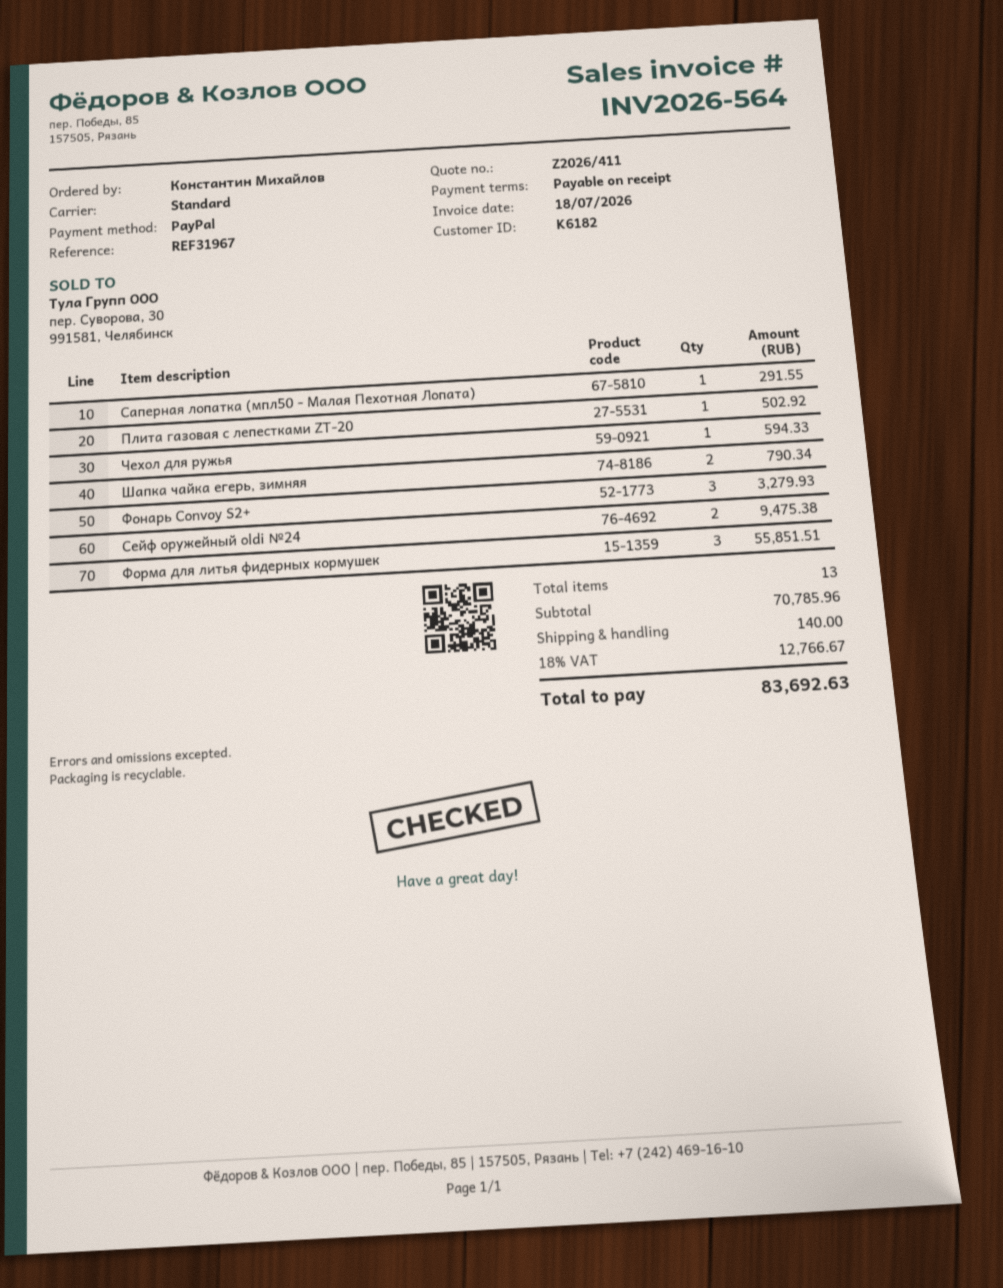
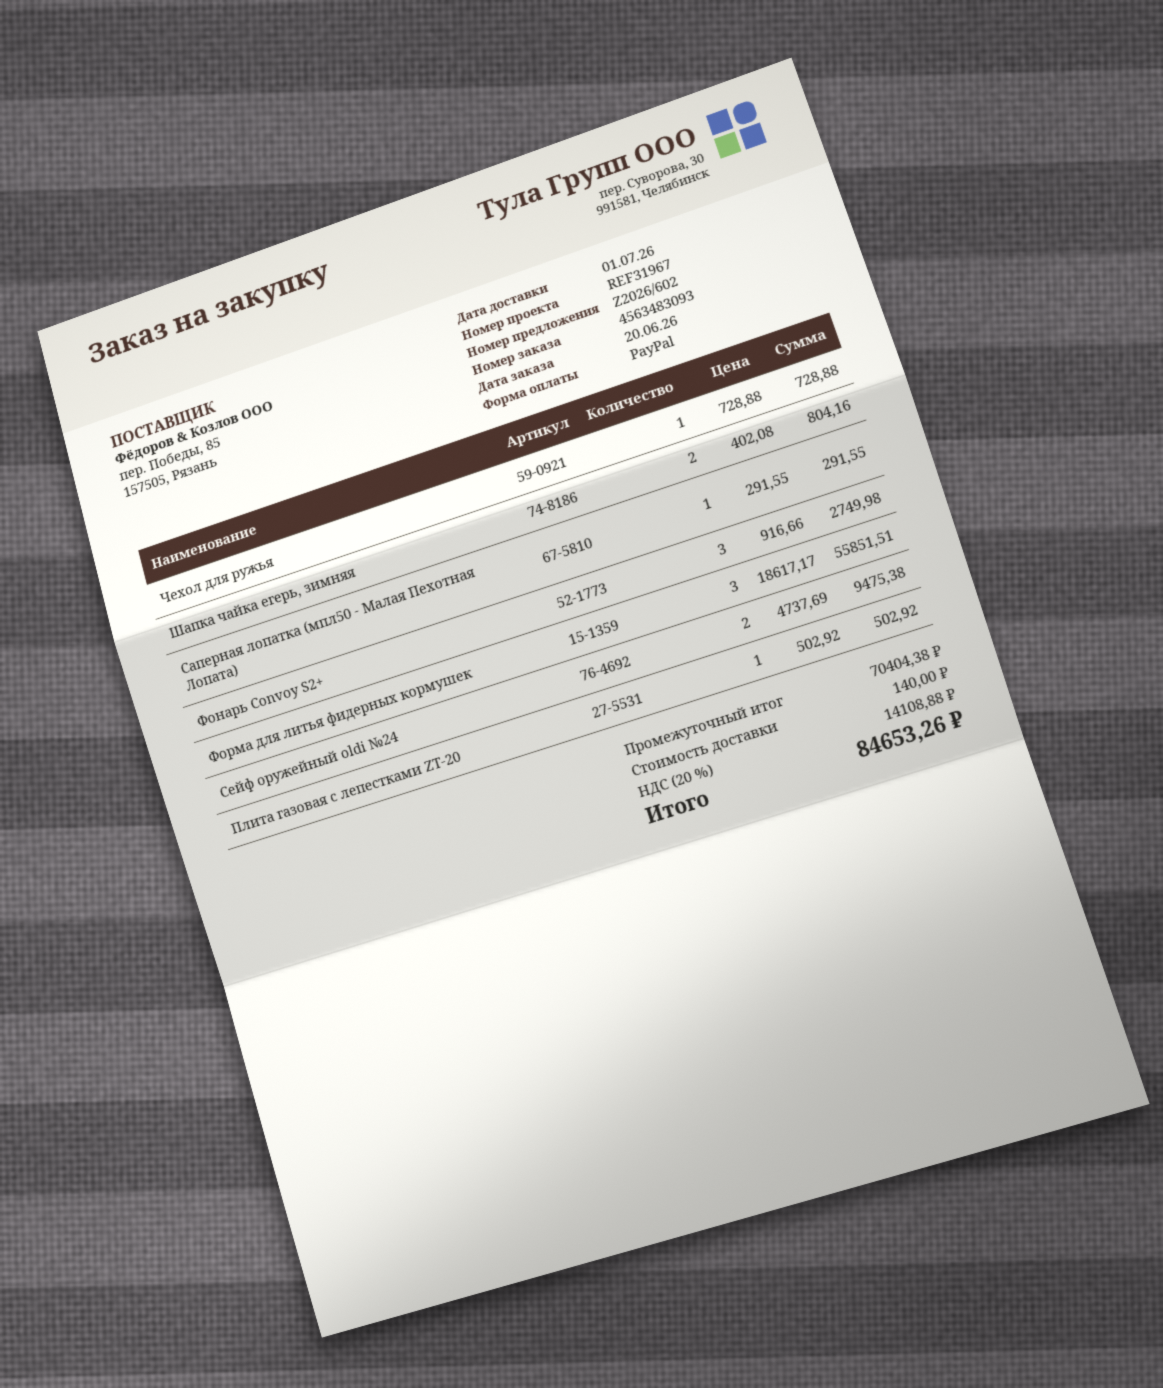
quote number: Z2026/411 -> Z2026/602
Чехол для ружья: 1 for 594.33 -> 1 for 728.88
Шапка чайка егерь, зимняя: 2 for 790.34 -> 2 for 804.16
Фонарь Convoy S2+: 3 for 3279.93 -> 3 for 2749.98
subtotal: 70785.96 -> 70404.38
tax: 18% = 12766.67 -> 20% = 14108.88
total: 83692.63 -> 84653.26

